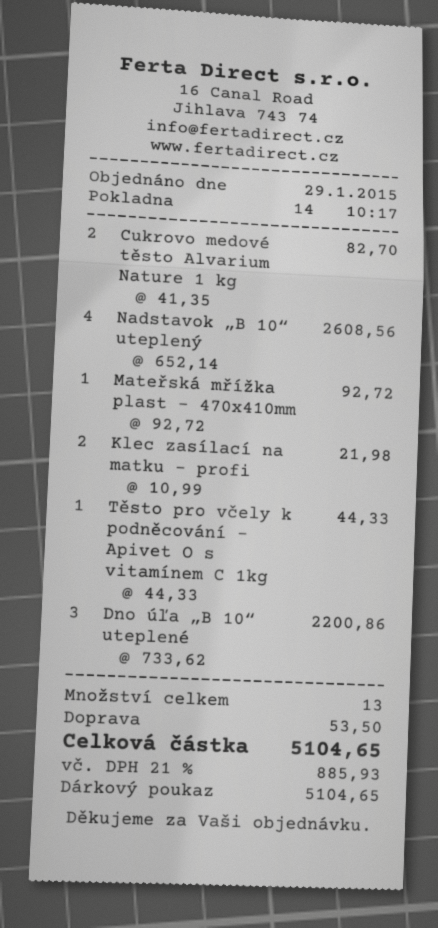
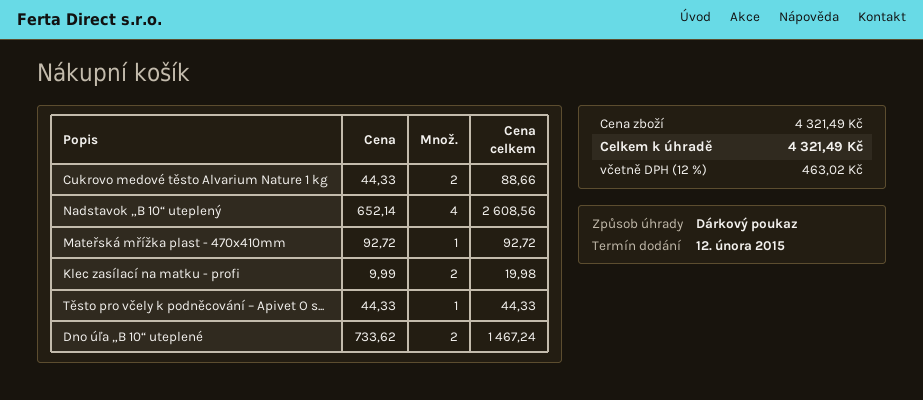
Cukrovo medové těsto Alvarium Nature 1 kg: 2 x 41.35 = 82.70 -> 2 x 44.33 = 88.66
Klec zasílací na matku - profi: 2 x 10.99 = 21.98 -> 2 x 9.99 = 19.98
Dno úľa „B 10“ uteplené: 3 x 733.62 = 2200.86 -> 2 x 733.62 = 1467.24
shipping: 53.50 -> none
tax: 21% = 885.93 -> 12% = 463.02
total: 5104.65 -> 4321.49

